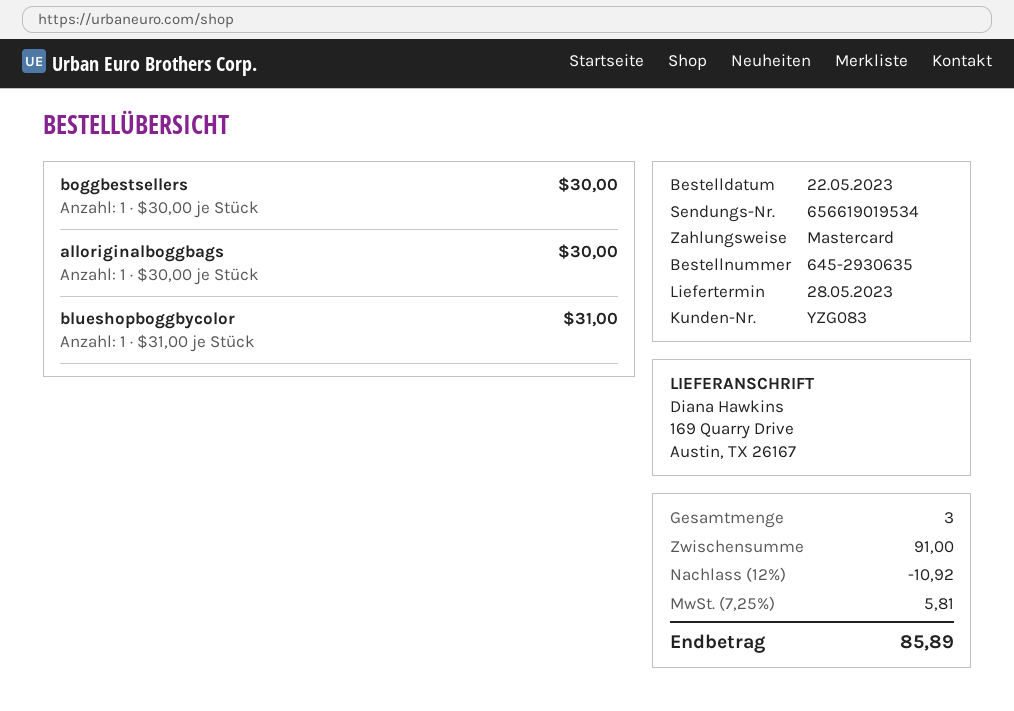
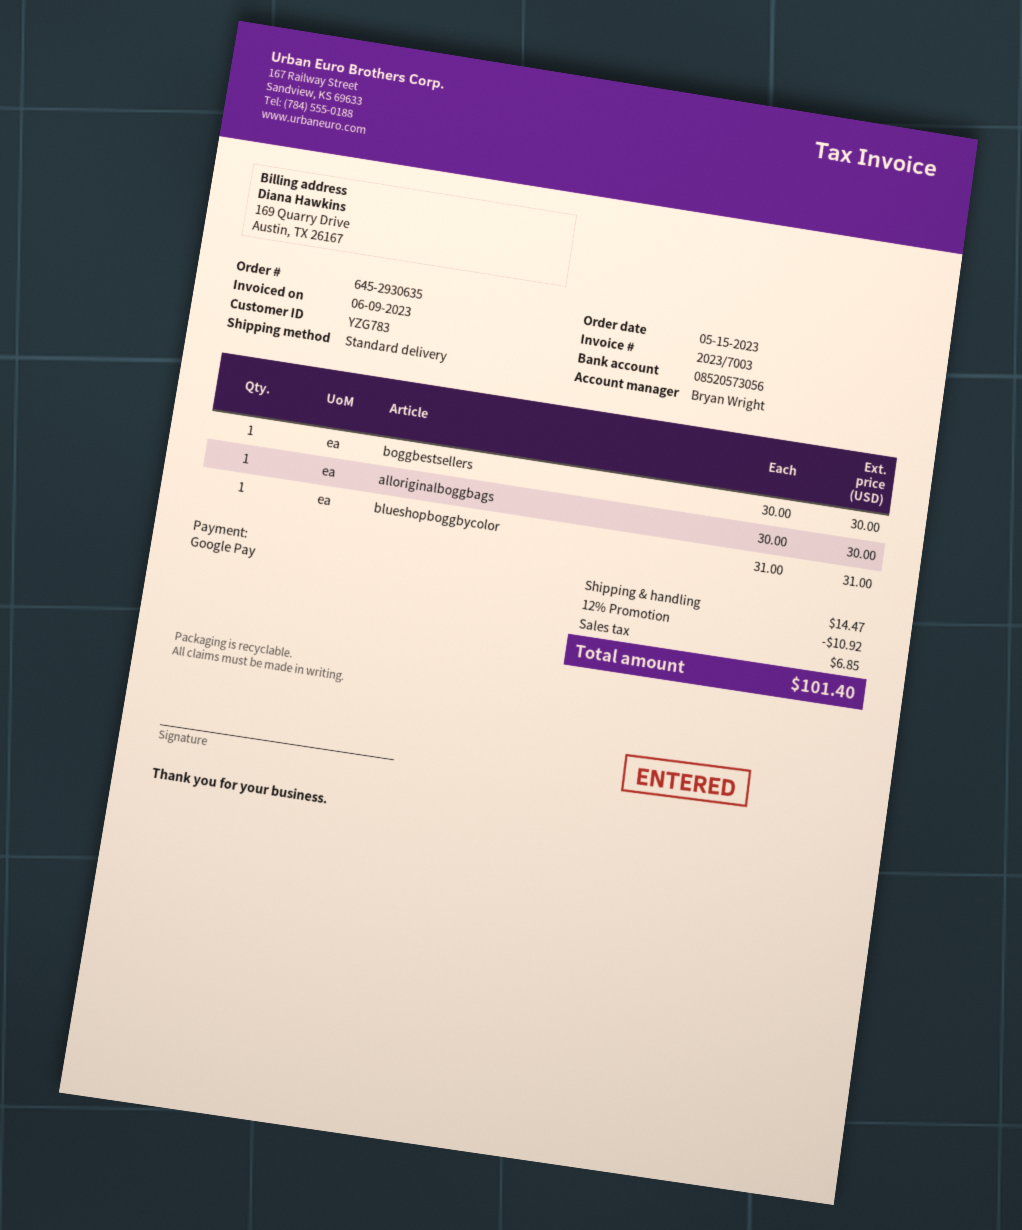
order date: 2023-05-22 -> 2023-05-15
customer number: YZG083 -> YZG783
payment method: Mastercard -> Google Pay
shipping: none -> 14.47
tax: 5.81 -> 6.85
total: 85.89 -> 101.40

